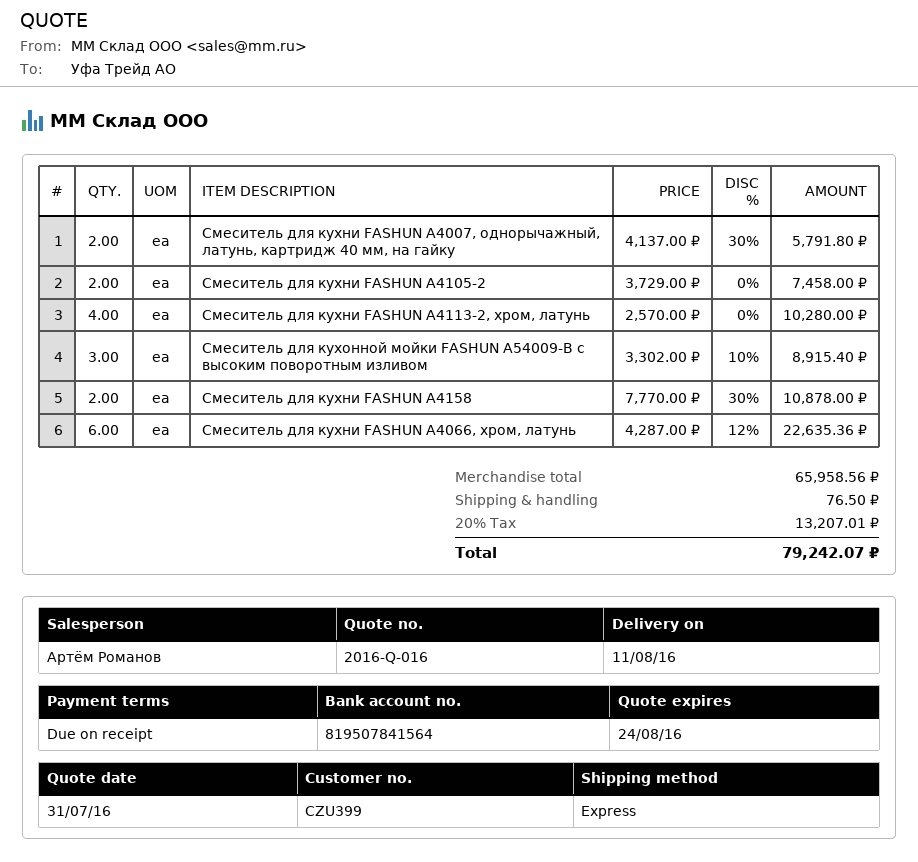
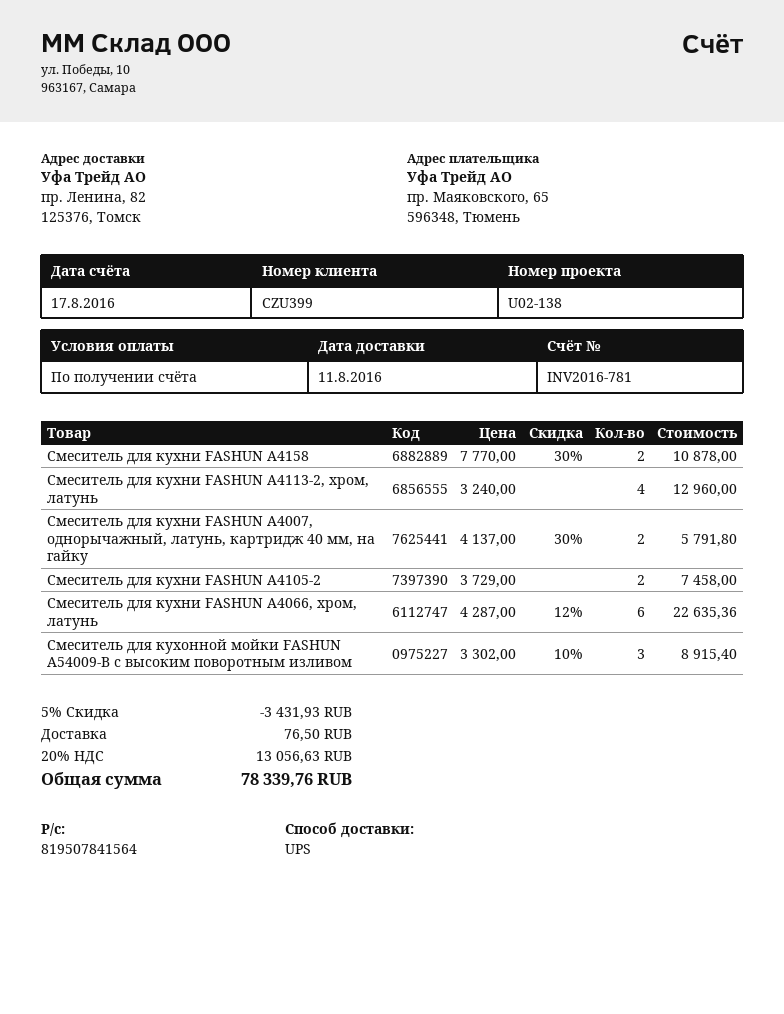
shipping method: express -> UPS
Смеситель для кухни FASHUN A4113-2, хром, латунь: 4 x 2570.00 = 10280.00 -> 4 x 3240.00 = 12960.00
discount: none -> 5% = 3431.93
tax: 20% = 13207.01 -> 20% = 13056.63
total: 79242.07 -> 78339.76

